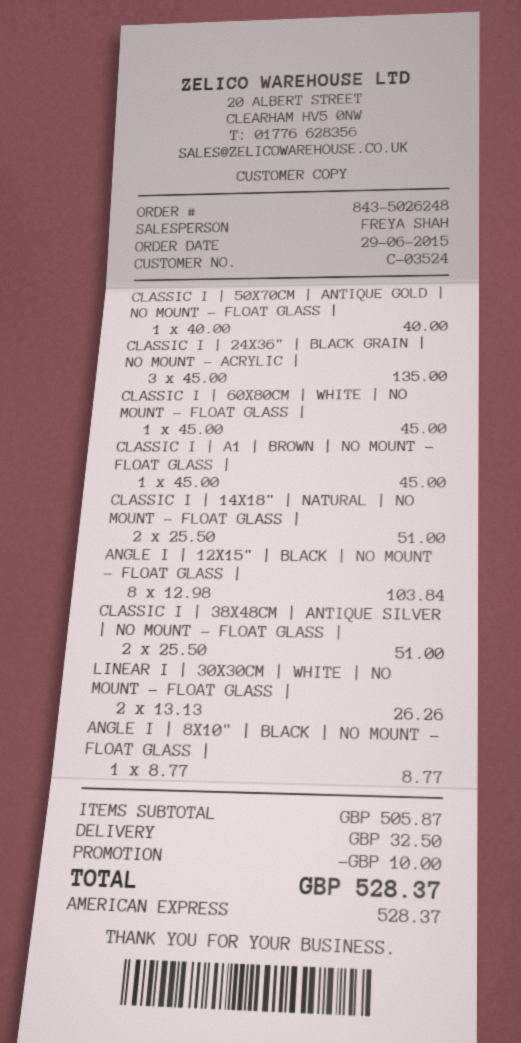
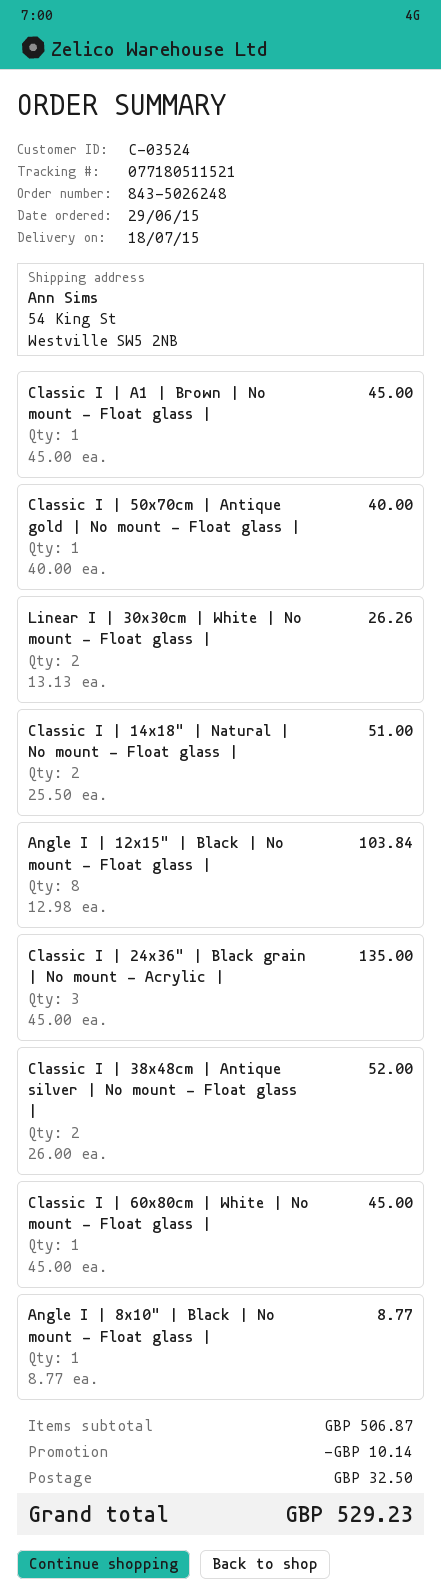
CLASSIC I | 38X48CM | ANTIQUE SILVER | NO MOUNT - FLOAT GLASS |: 2 x 25.50 = 51.00 -> 2 x 26.00 = 52.00
subtotal: 505.87 -> 506.87
discount: 10.00 -> 10.14
total: 528.37 -> 529.23

